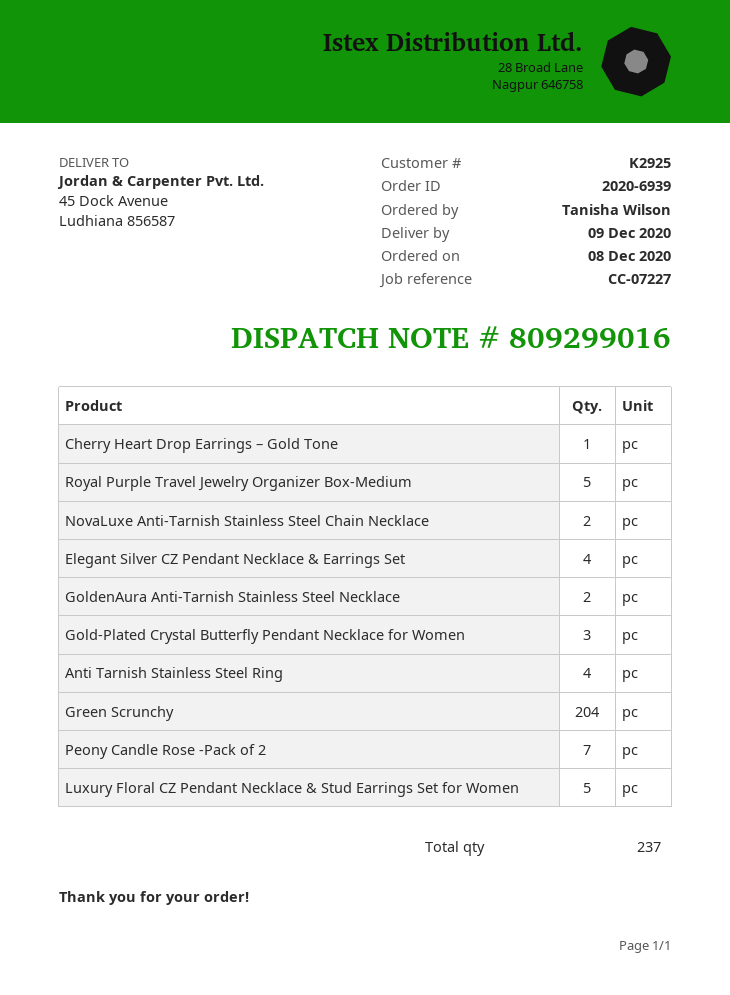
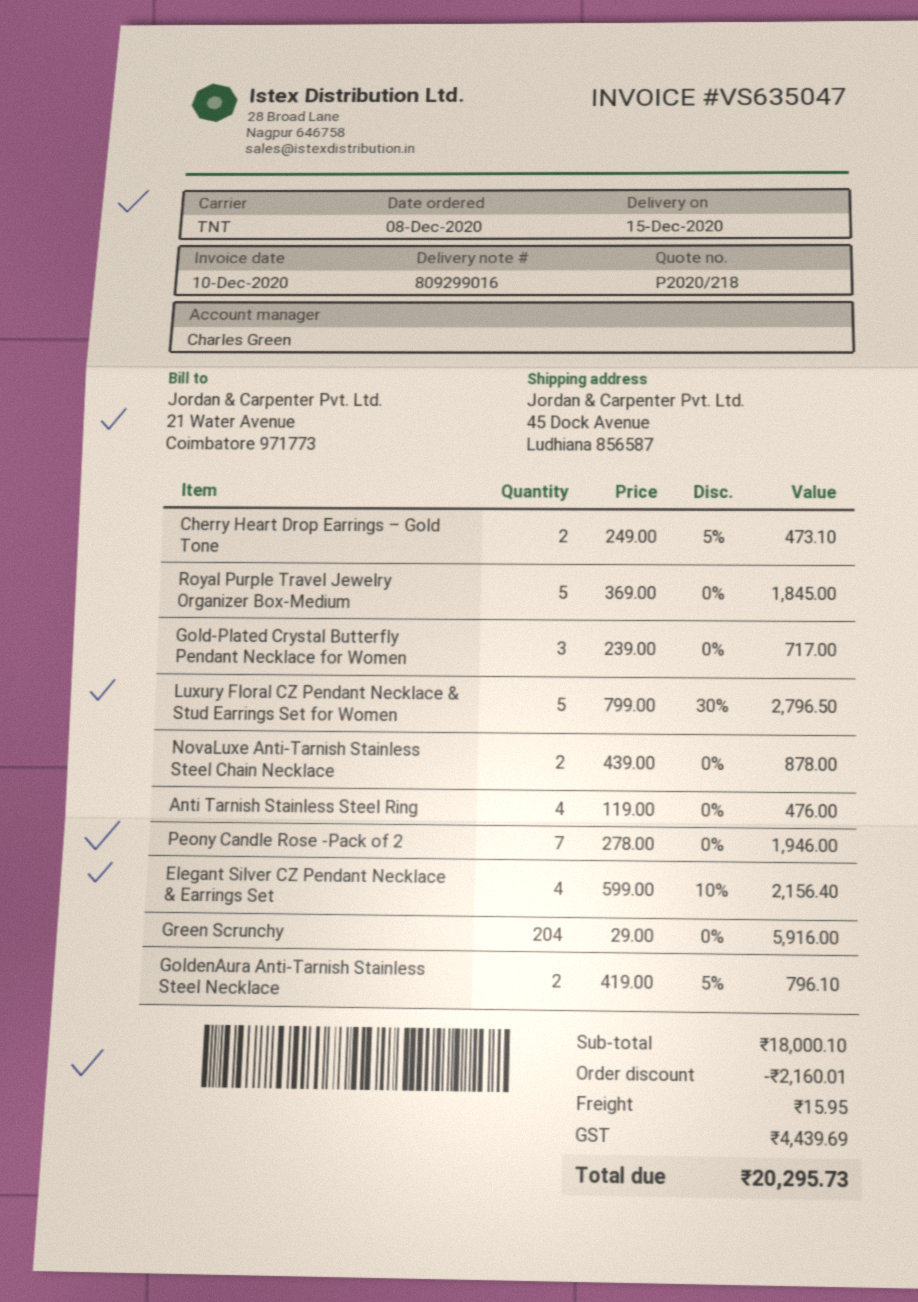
delivery date: 2020-12-09 -> 2020-12-15
Cherry Heart Drop Earrings – Gold Tone: 1 -> 2

